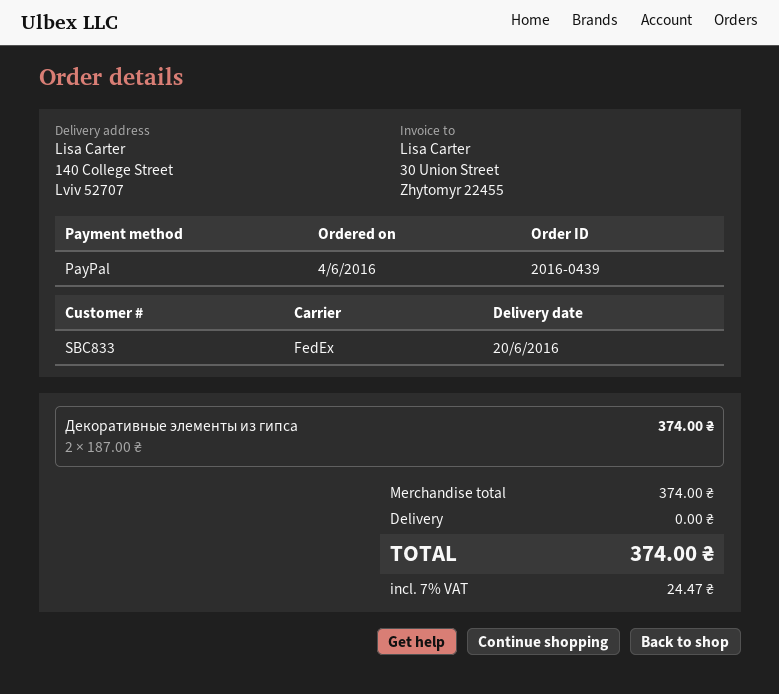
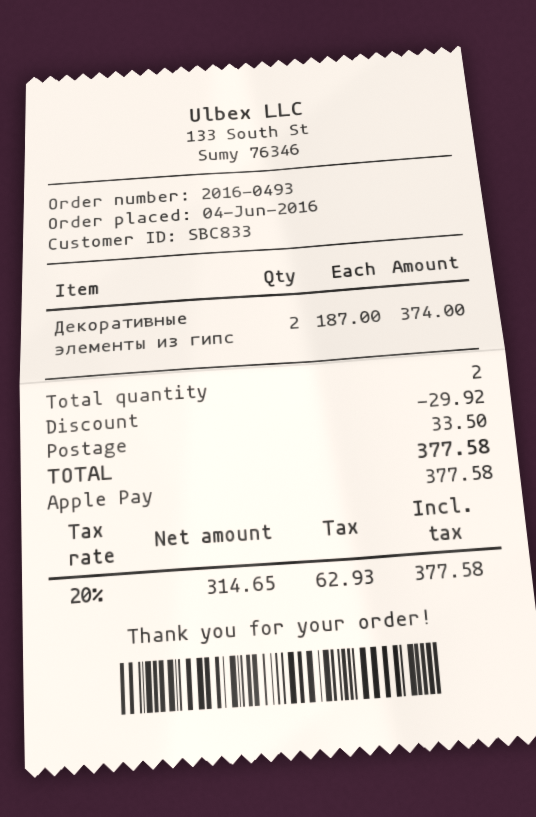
order number: 2016-0439 -> 2016-0493
payment method: PayPal -> Apple Pay
discount: none -> 29.92
shipping: 0.00 -> 33.50
tax: 7% = 24.47 -> 20% = 62.93
total: 374.00 -> 377.58

